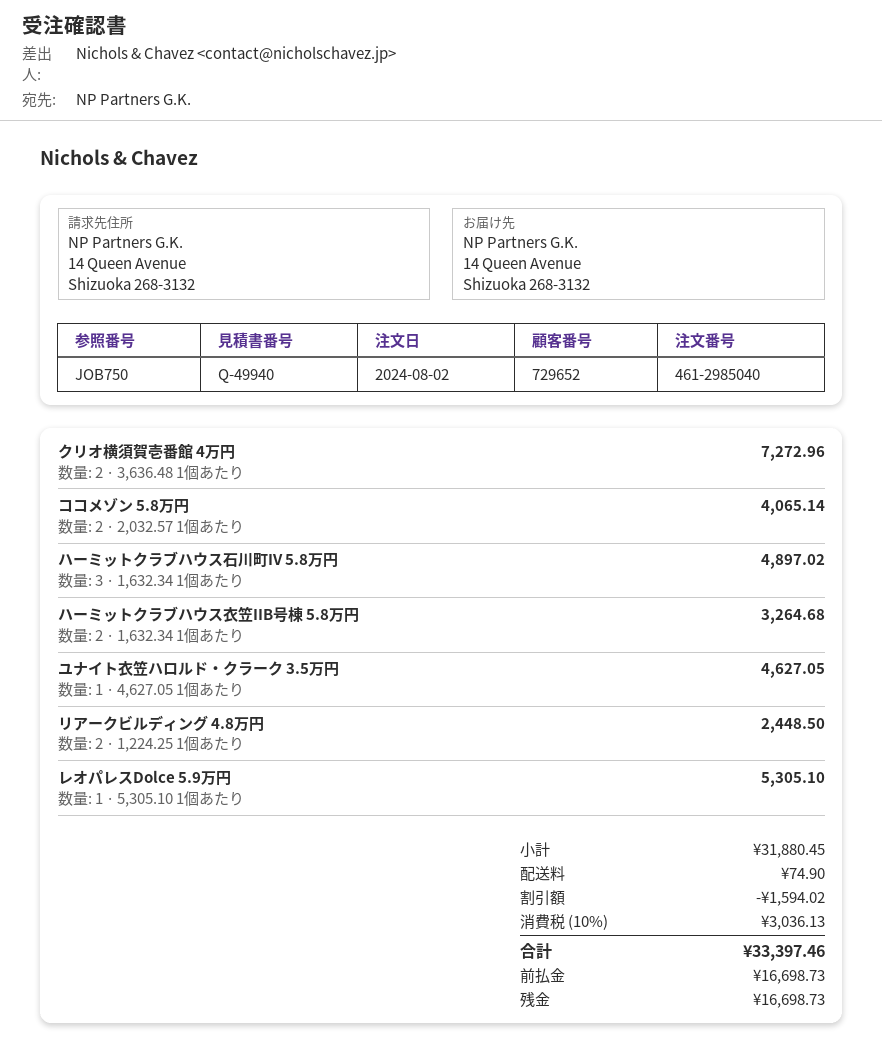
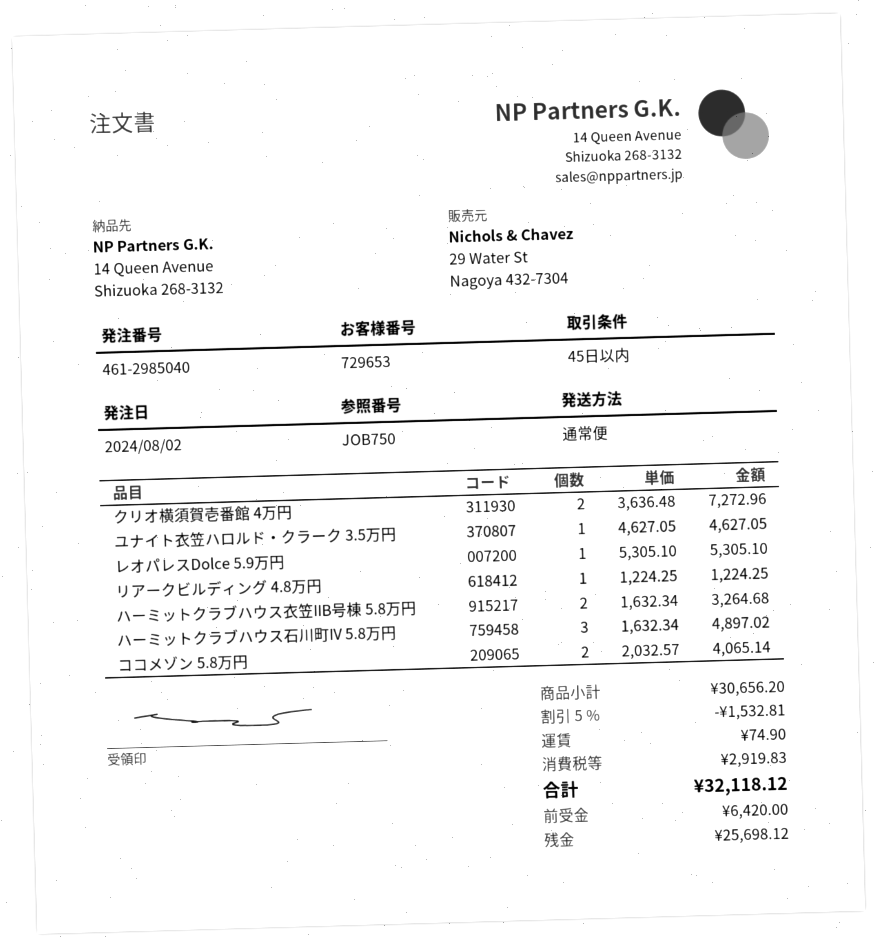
customer number: 729652 -> 729653
リアークビルディング 4.8万円: 2 x 1224.25 = 2448.50 -> 1 x 1224.25 = 1224.25
subtotal: 31880.45 -> 30656.20
discount: 1594.02 -> 1532.81
tax: 3036.13 -> 2919.83
total: 33397.46 -> 32118.12
deposit: 16698.73 -> 6420.00
balance: 16698.73 -> 25698.12

